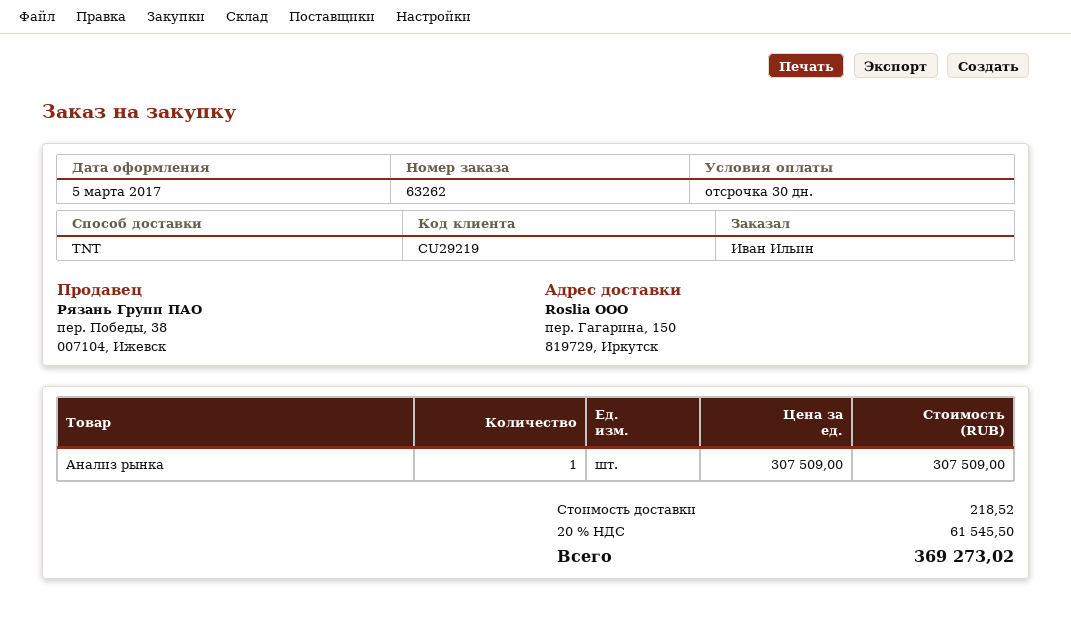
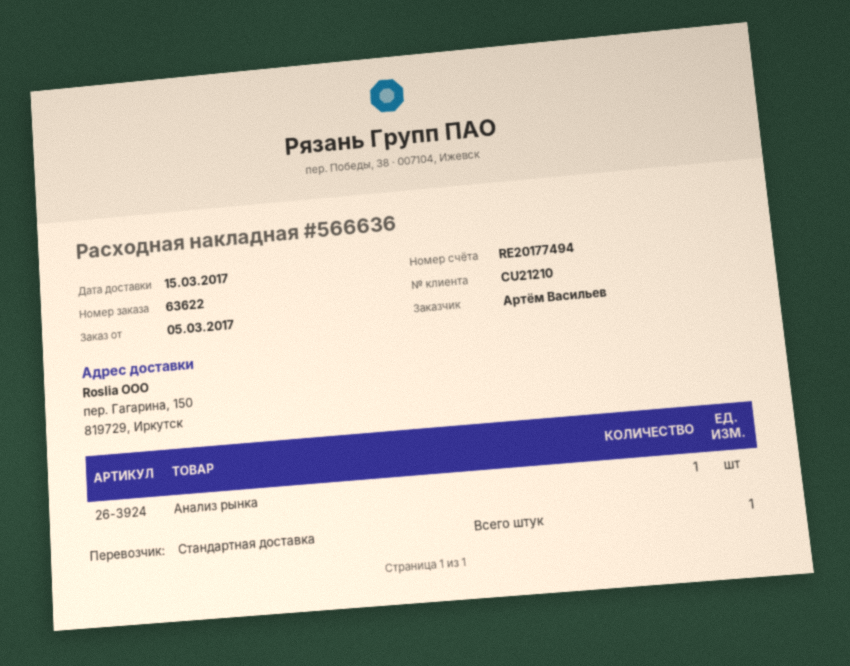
order number: 63262 -> 63622
customer number: CU29219 -> CU21210
ordered by: Иван Ильин -> Артём Васильев
shipping method: TNT -> standard

